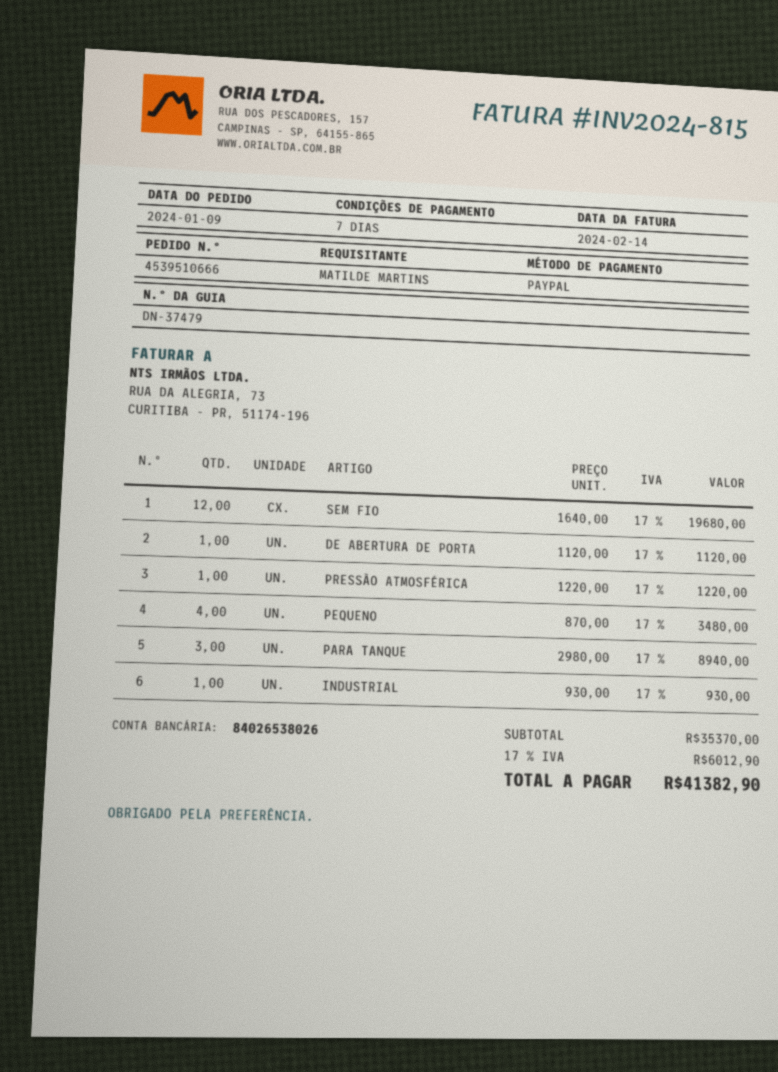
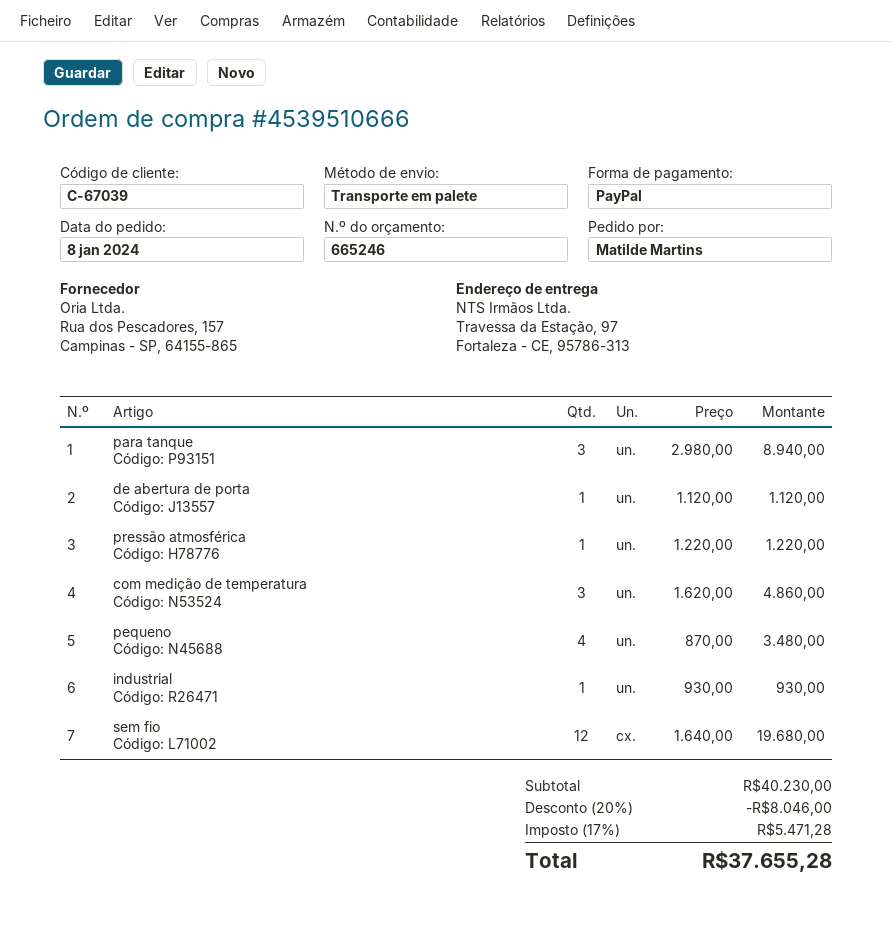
order date: 2024-01-09 -> 2024-01-08
com medição de temperatura: none -> 3 x 1620.00 = 4860.00
subtotal: 35370.00 -> 40230.00
discount: none -> 20% = 8046.00
tax: 17% = 6012.90 -> 17% = 5471.28
total: 41382.90 -> 37655.28

